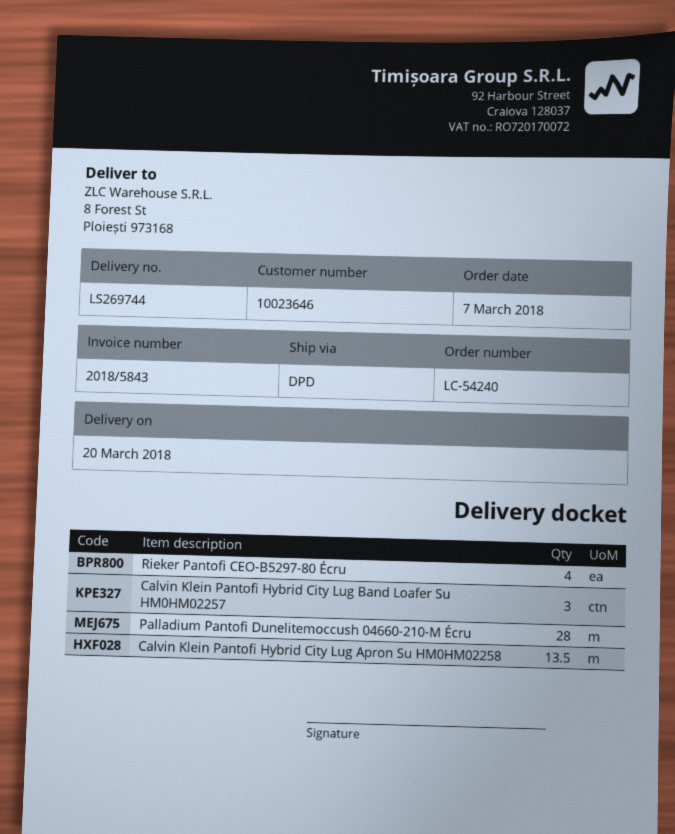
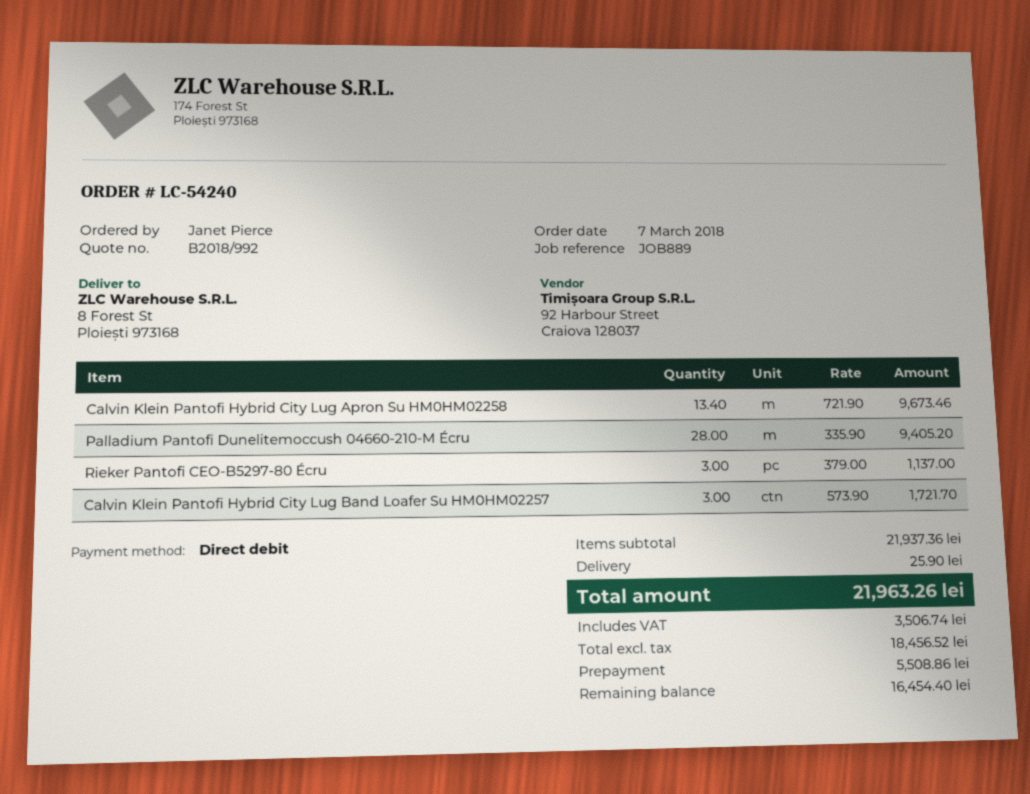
Rieker Pantofi CEO-B5297-80 Écru: 4 -> 3
Calvin Klein Pantofi Hybrid City Lug Apron Su HM0HM02258: 13.5 -> 13.4

